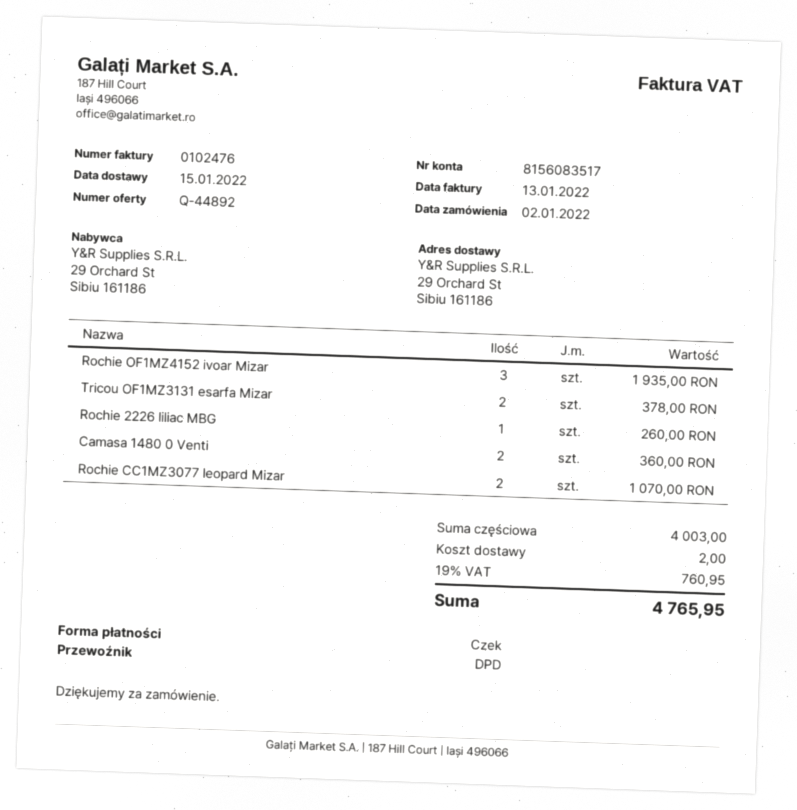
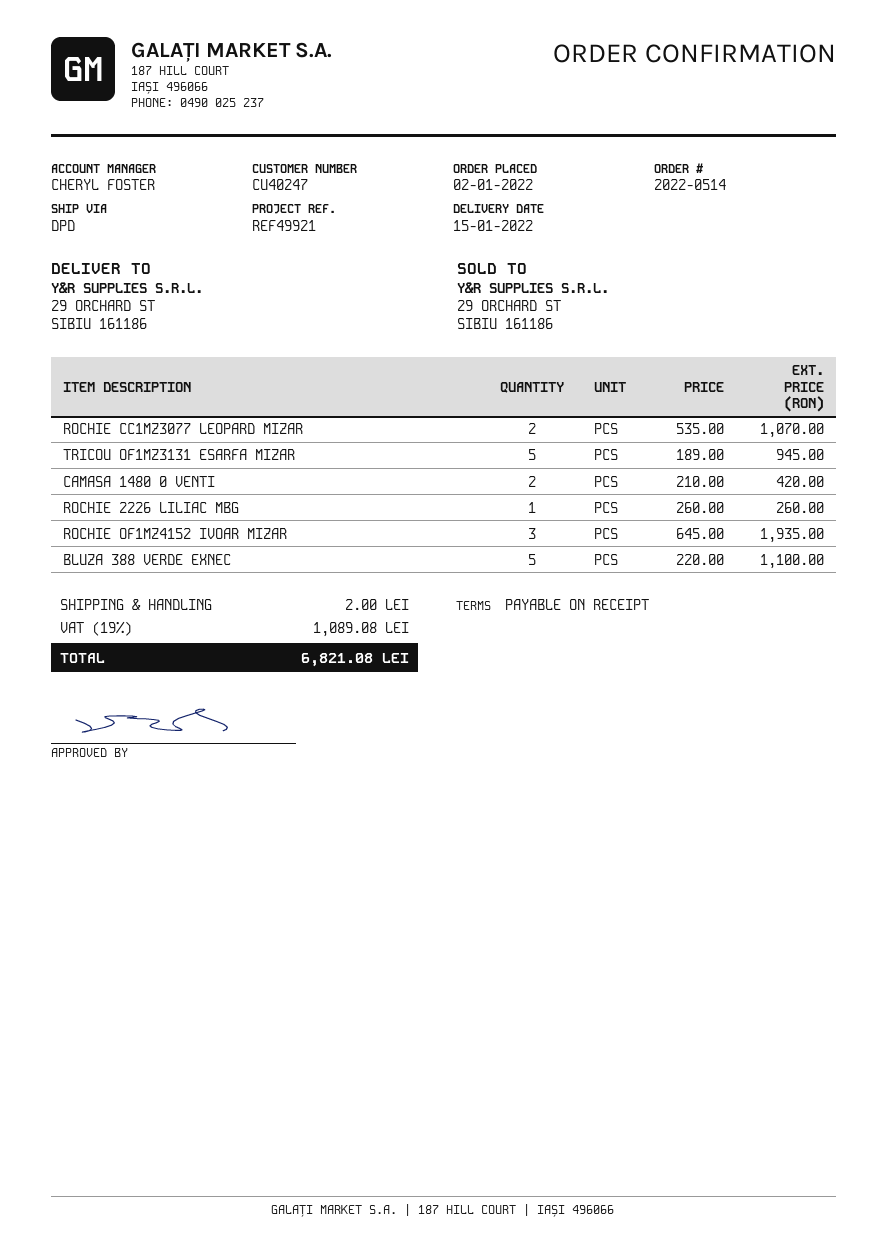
Tricou OF1MZ3131 esarfa Mizar: 2 for 378.00 -> 5 for 945.00
Camasa 1480 0 Venti: 2 for 360.00 -> 2 for 420.00
BLUZA 388 VERDE EXNEC: none -> 5 for 1100.00
tax: 19% = 760.95 -> 19% = 1089.08
total: 4765.95 -> 6821.08

